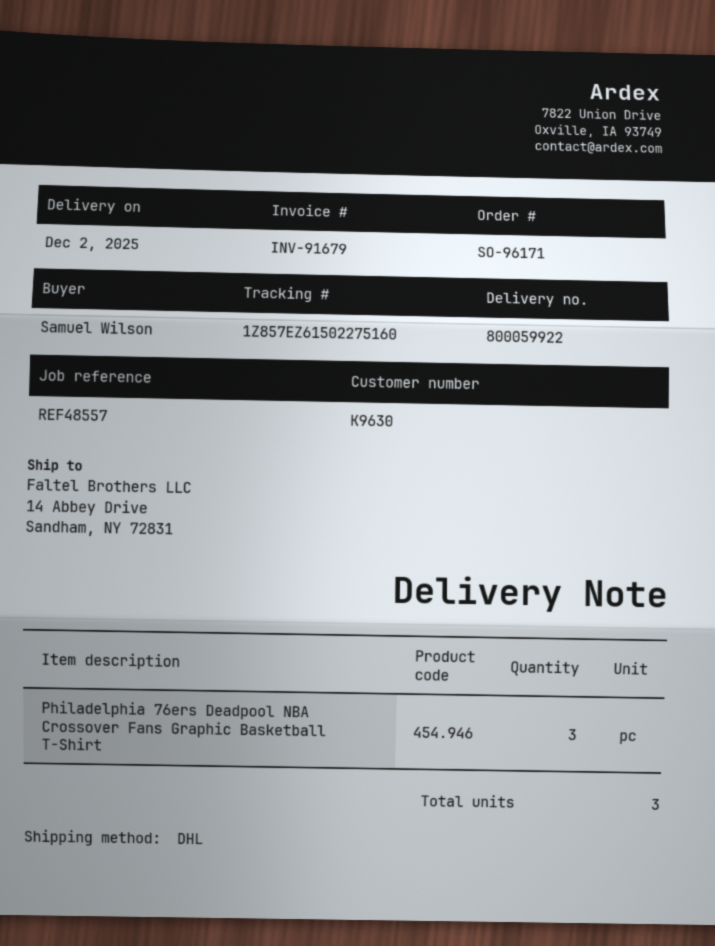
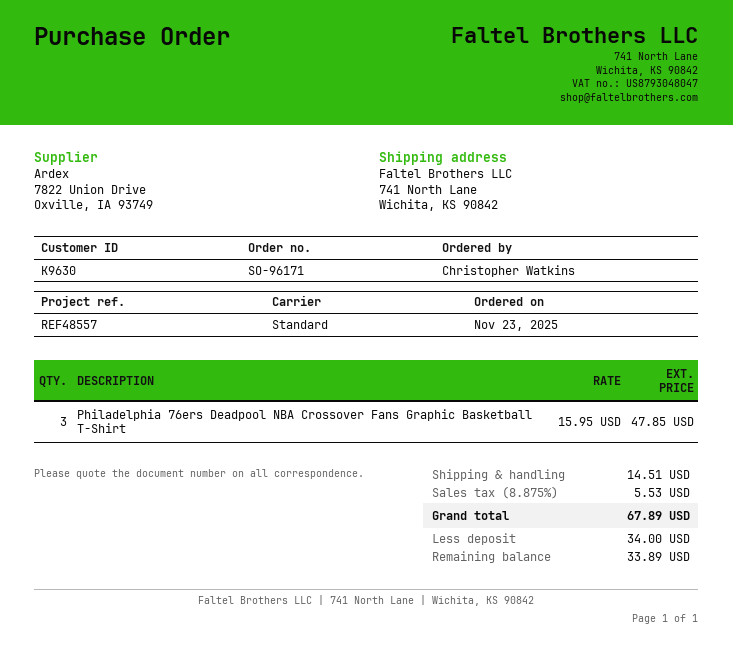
ordered by: Samuel Wilson -> Christopher Watkins
shipping method: DHL -> standard
ship to: 14 Abbey Drive, Sandham, NY 72831 -> 741 North Lane, Wichita, KS 90842

